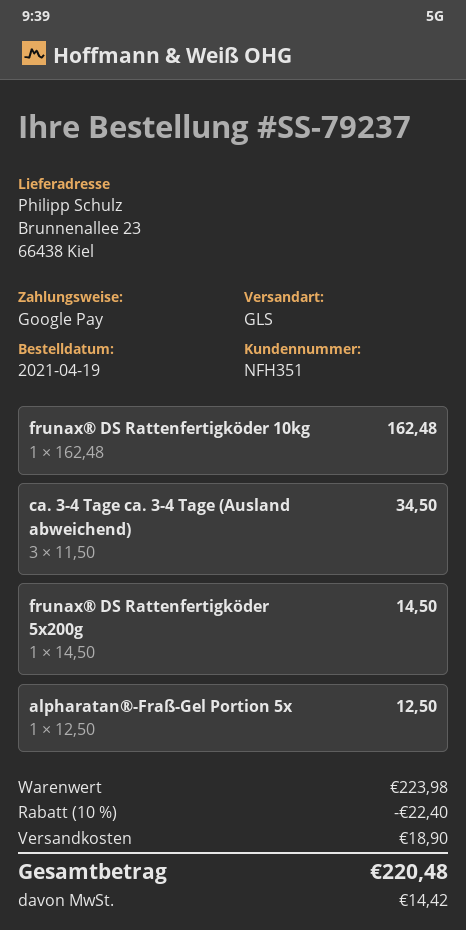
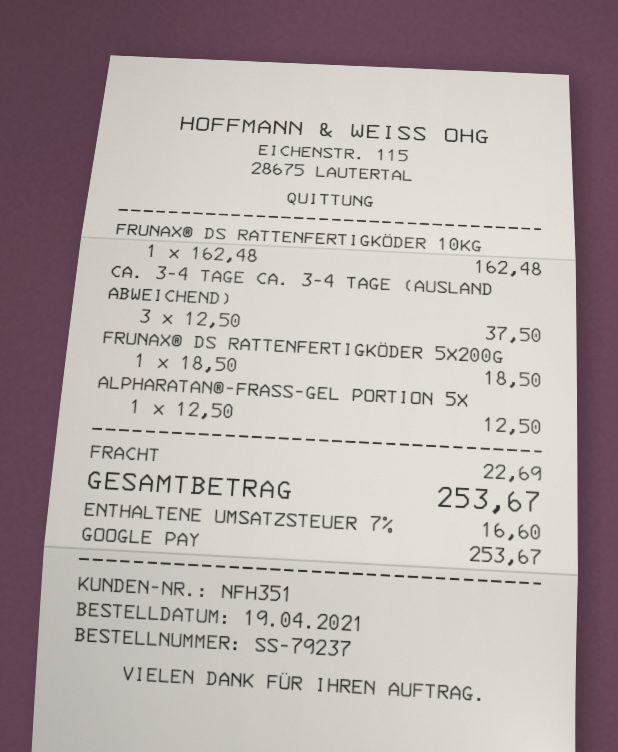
ca. 3-4 Tage ca. 3-4 Tage (Ausland abweichend): 3 x 11.50 = 34.50 -> 3 x 12.50 = 37.50
frunax® DS Rattenfertigköder 5x200g: 1 x 14.50 = 14.50 -> 1 x 18.50 = 18.50
discount: 10% = 22.40 -> none
shipping: 18.90 -> 22.69
tax: 14.42 -> 16.60
total: 220.48 -> 253.67

